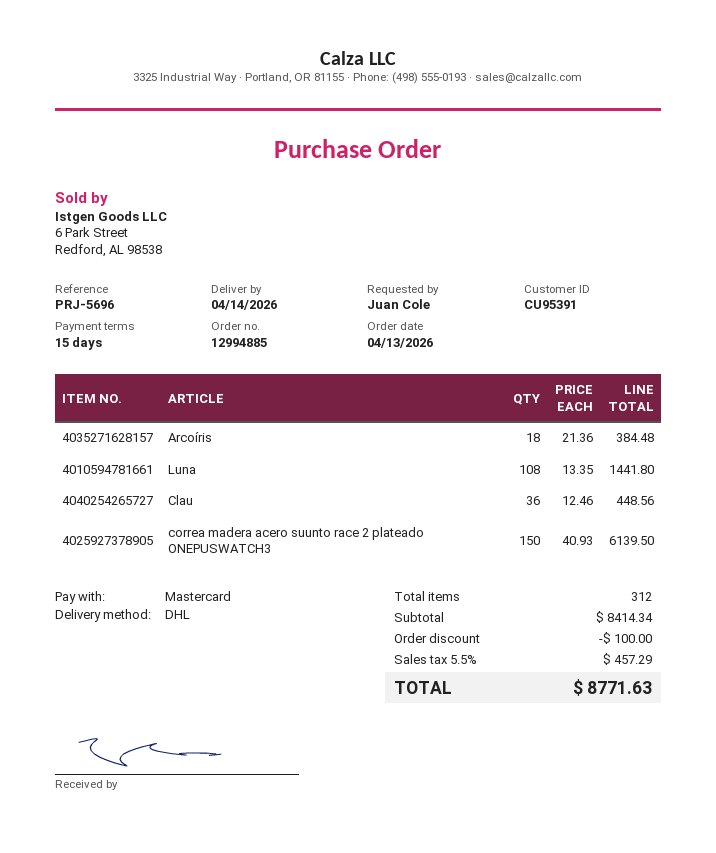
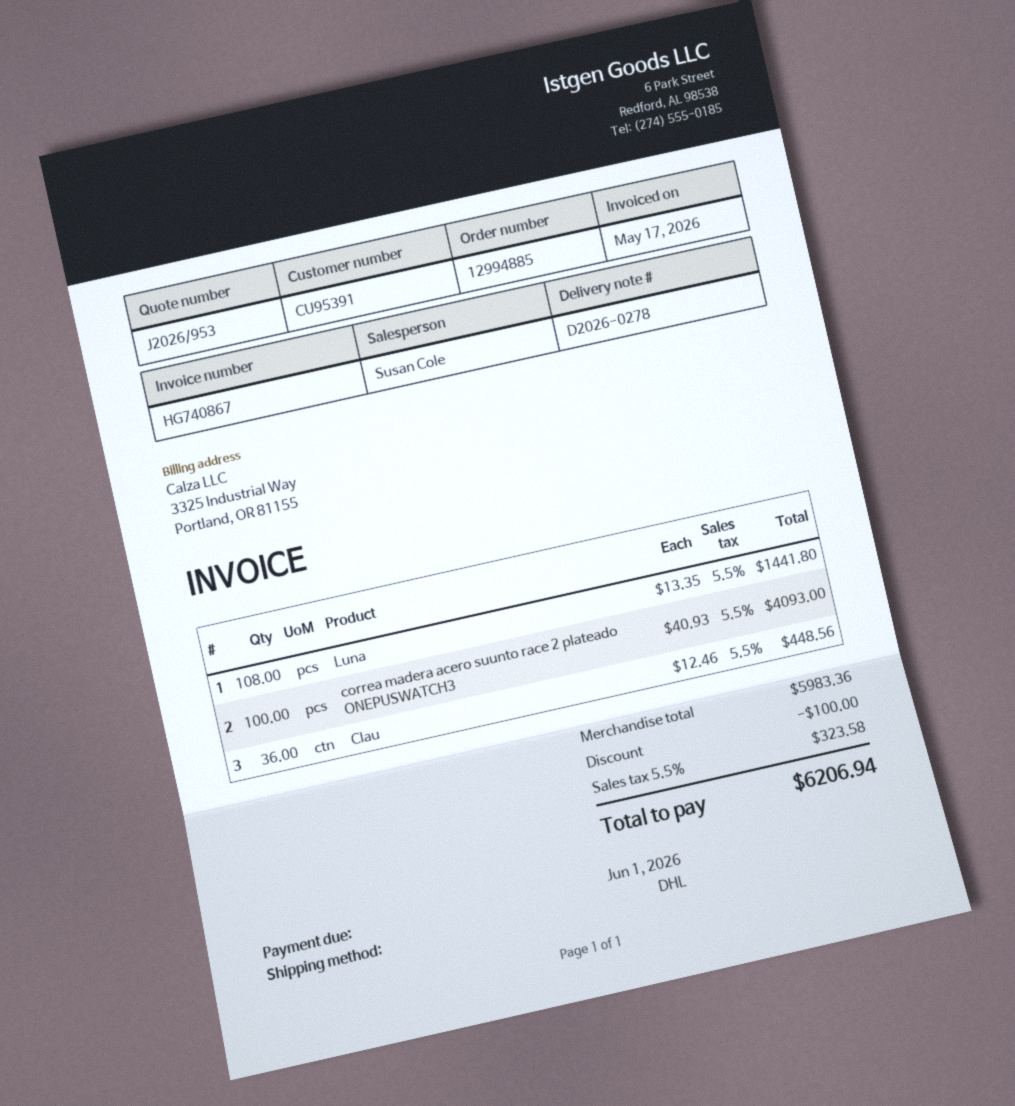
Arcoíris: 18 x 21.36 = 384.48 -> none
correa madera acero suunto race 2 plateado ONEPUSWATCH3: 150 x 40.93 = 6139.50 -> 100 x 40.93 = 4093.00
subtotal: 8414.34 -> 5983.36
tax: 5.5% = 457.29 -> 5.5% = 323.58
total: 8771.63 -> 6206.94

